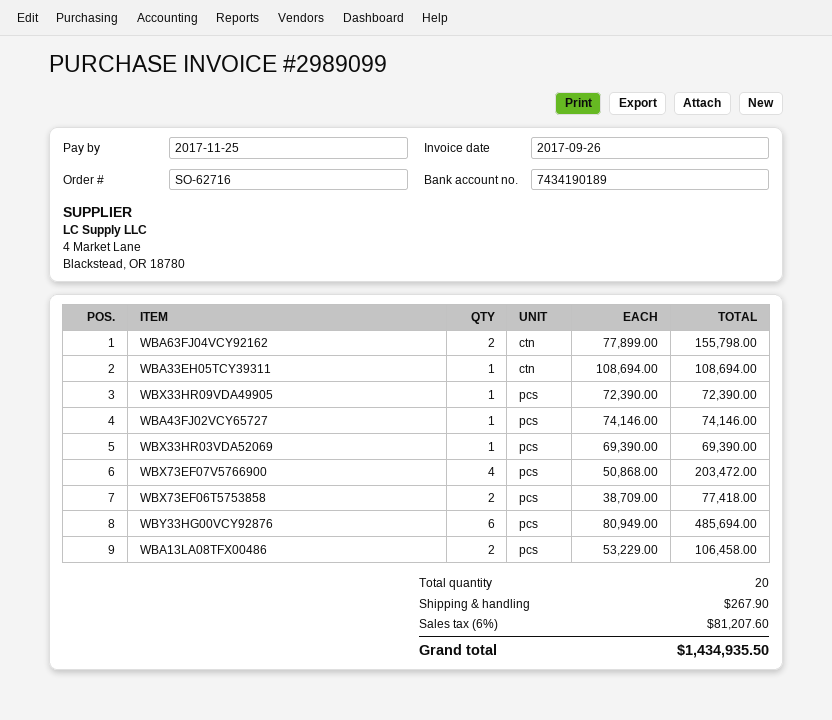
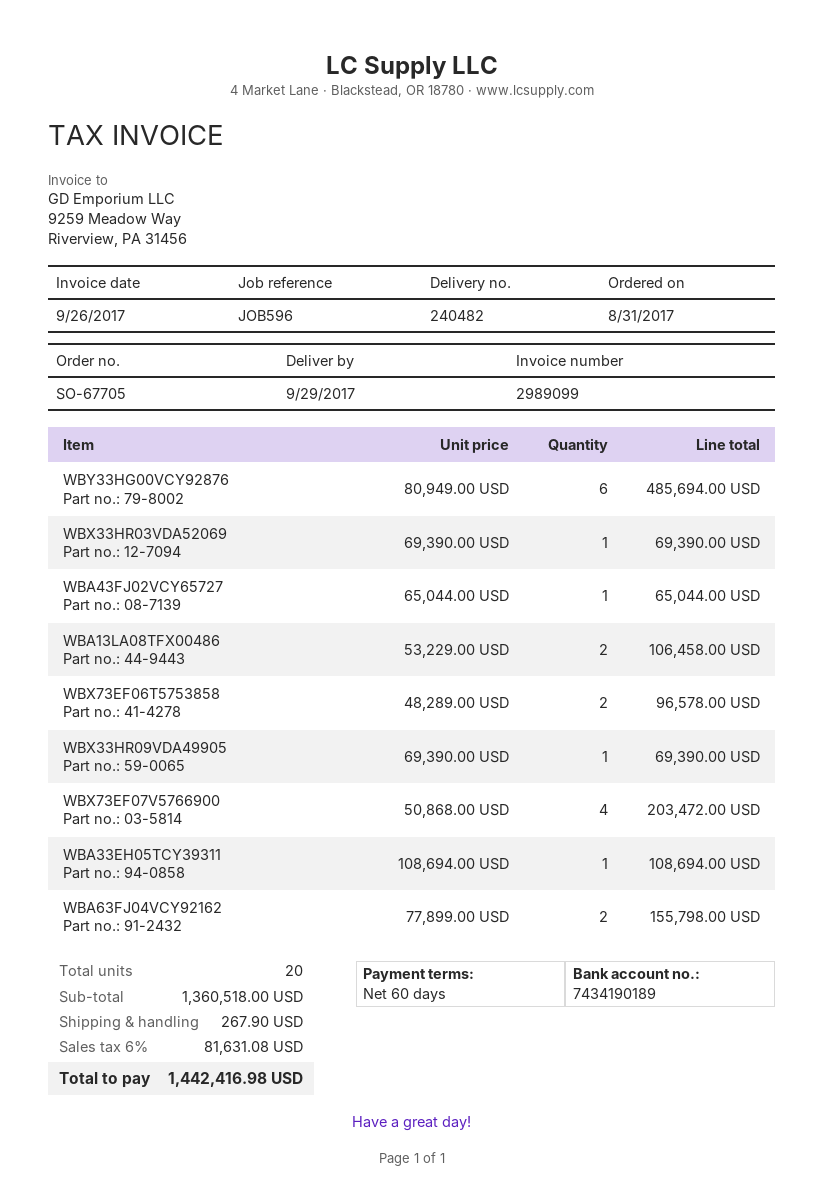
order number: SO-62716 -> SO-67705
WBX33HR09VDA49905: 1 x 72390.00 = 72390.00 -> 1 x 69390.00 = 69390.00
WBA43FJ02VCY65727: 1 x 74146.00 = 74146.00 -> 1 x 65044.00 = 65044.00
WBX73EF06T5753858: 2 x 38709.00 = 77418.00 -> 2 x 48289.00 = 96578.00
tax: 6% = 81207.60 -> 6% = 81631.08
total: 1434935.50 -> 1442416.98

